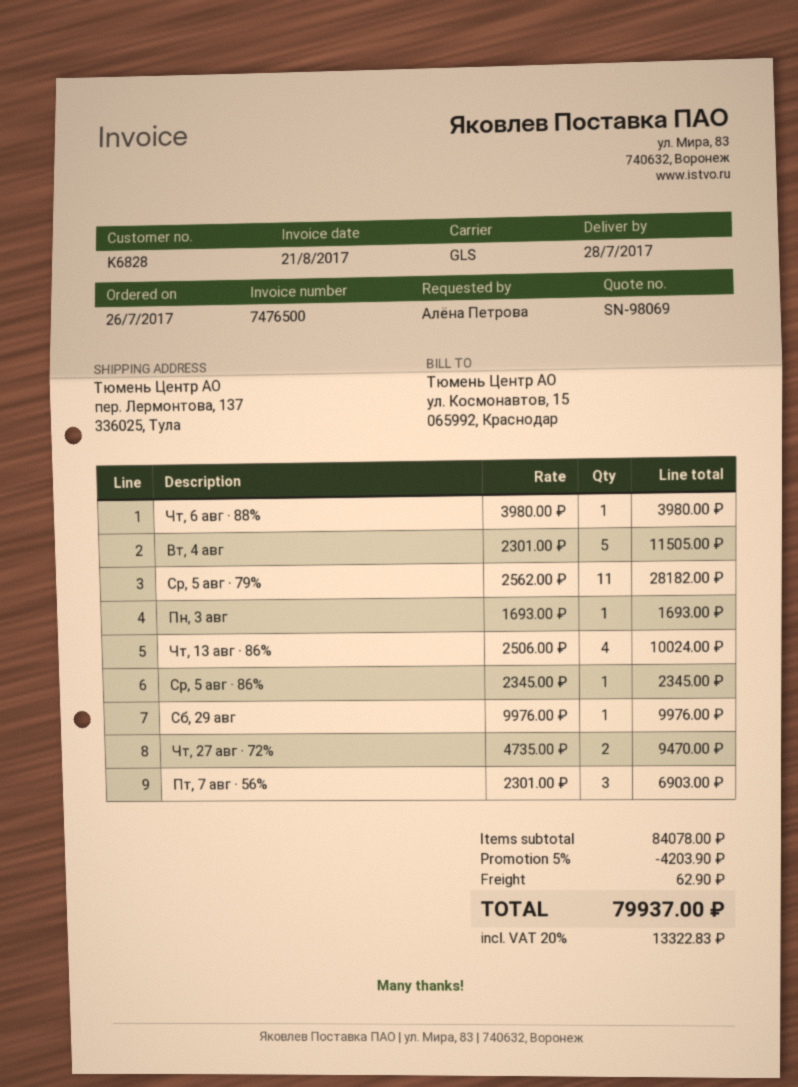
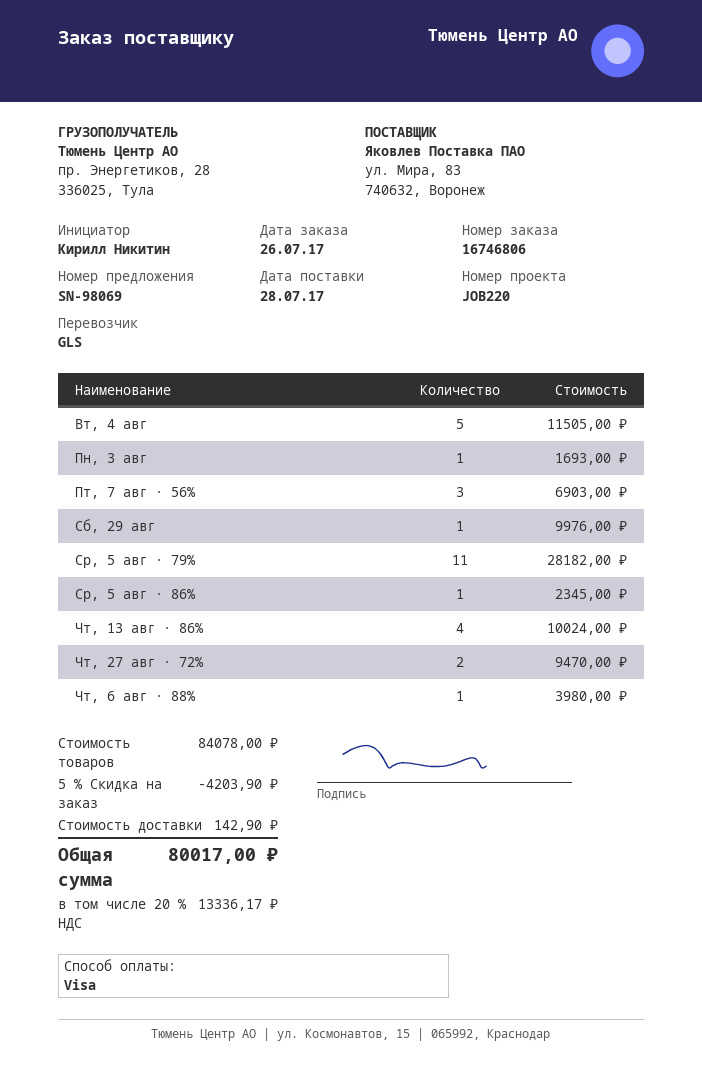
ordered by: Алёна Петрова -> Кирилл Никитин
ship to: пер. Лермонтова, 137, 336025, Тула -> пр. Энергетиков, 28, 336025, Тула
shipping: 62.90 -> 142.90
tax: 20% = 13322.83 -> 20% = 13336.17
total: 79937.00 -> 80017.00

